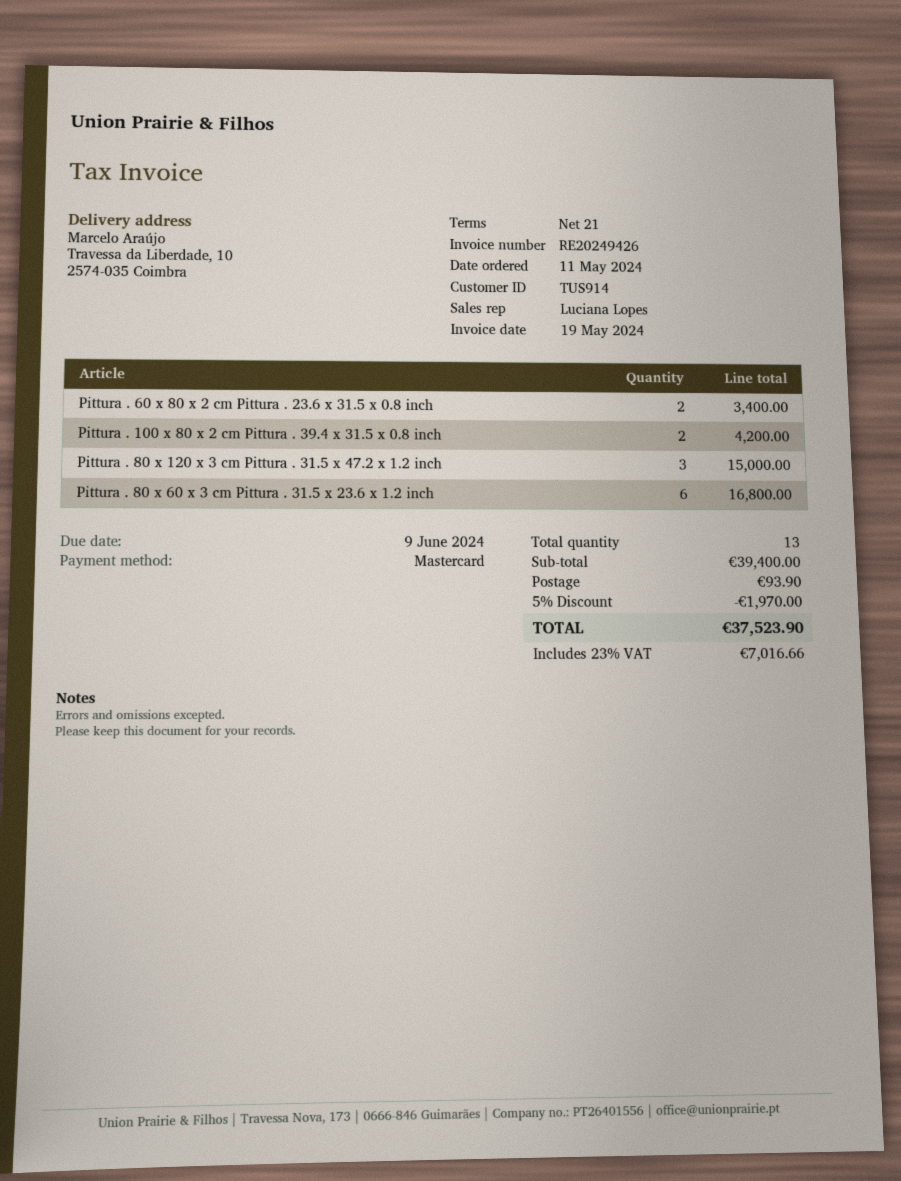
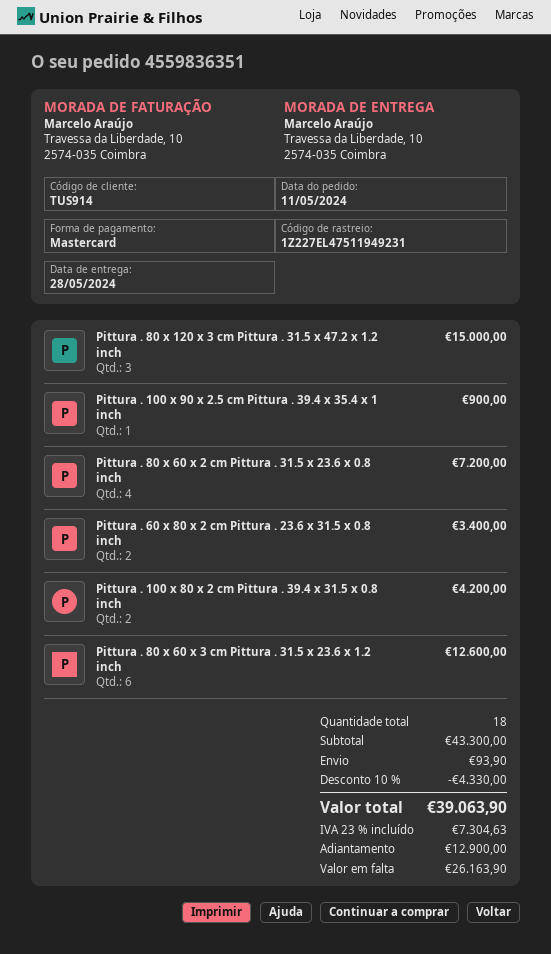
Pittura . 80 x 60 x 3 cm Pittura . 31.5 x 23.6 x 1.2 inch: 6 for 16800.00 -> 6 for 12600.00
Pittura . 100 x 90 x 2.5 cm Pittura . 39.4 x 35.4 x 1 inch: none -> 1 for 900.00
Pittura . 80 x 60 x 2 cm Pittura . 31.5 x 23.6 x 0.8 inch: none -> 4 for 7200.00
total quantity: 13 -> 18
subtotal: 39400.00 -> 43300.00
discount: 5% = 1970.00 -> 10% = 4330.00
tax: 23% = 7016.66 -> 23% = 7304.63
total: 37523.90 -> 39063.90

